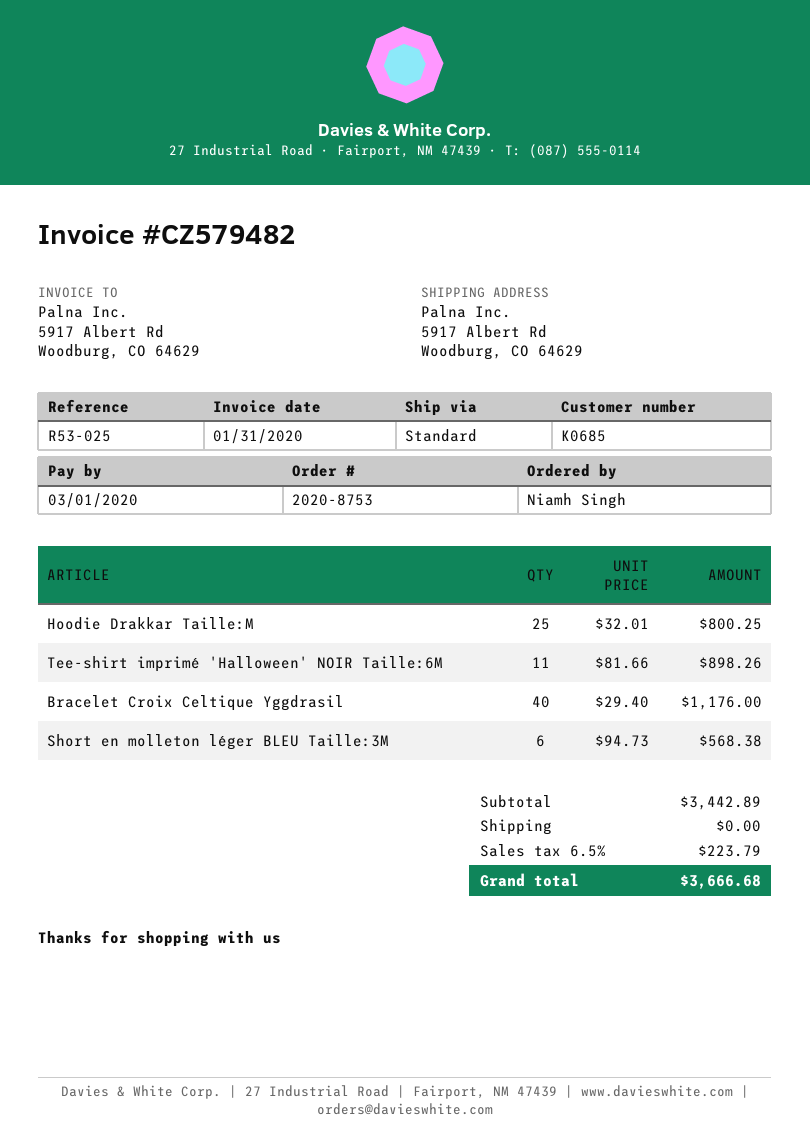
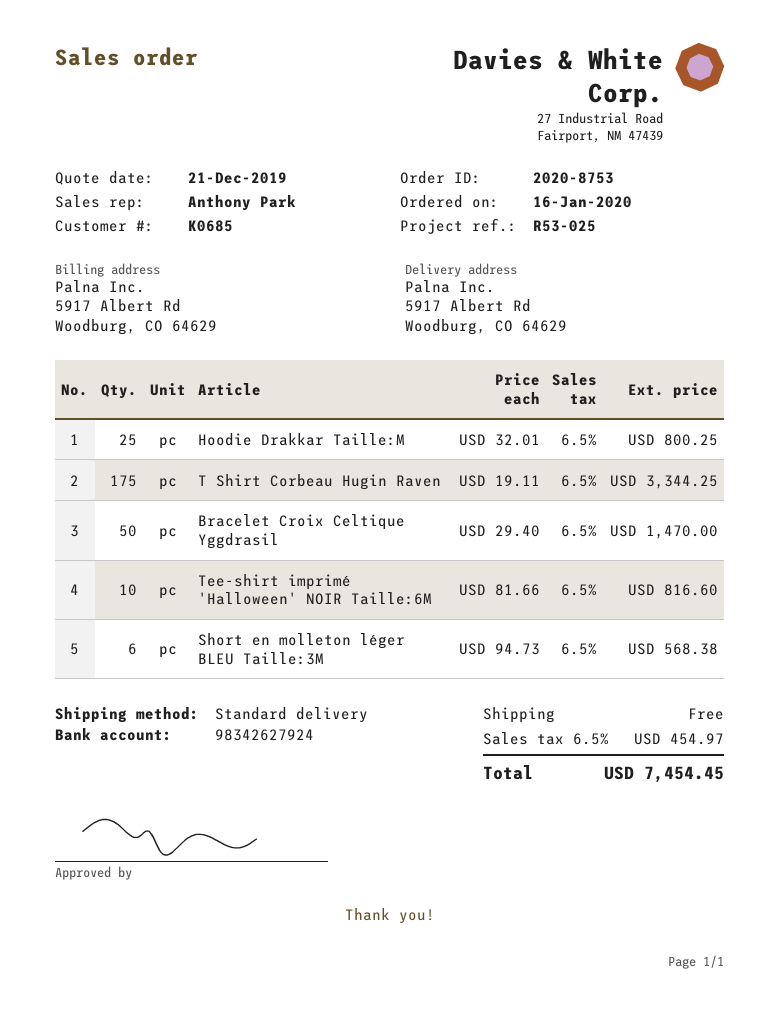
Tee-shirt imprimé 'Halloween' NOIR Taille:6M: 11 x 81.66 = 898.26 -> 10 x 81.66 = 816.60
Bracelet Croix Celtique Yggdrasil: 40 x 29.40 = 1176.00 -> 50 x 29.40 = 1470.00
T Shirt Corbeau Hugin Raven: none -> 175 x 19.11 = 3344.25
tax: 6.5% = 223.79 -> 6.5% = 454.97
total: 3666.68 -> 7454.45

